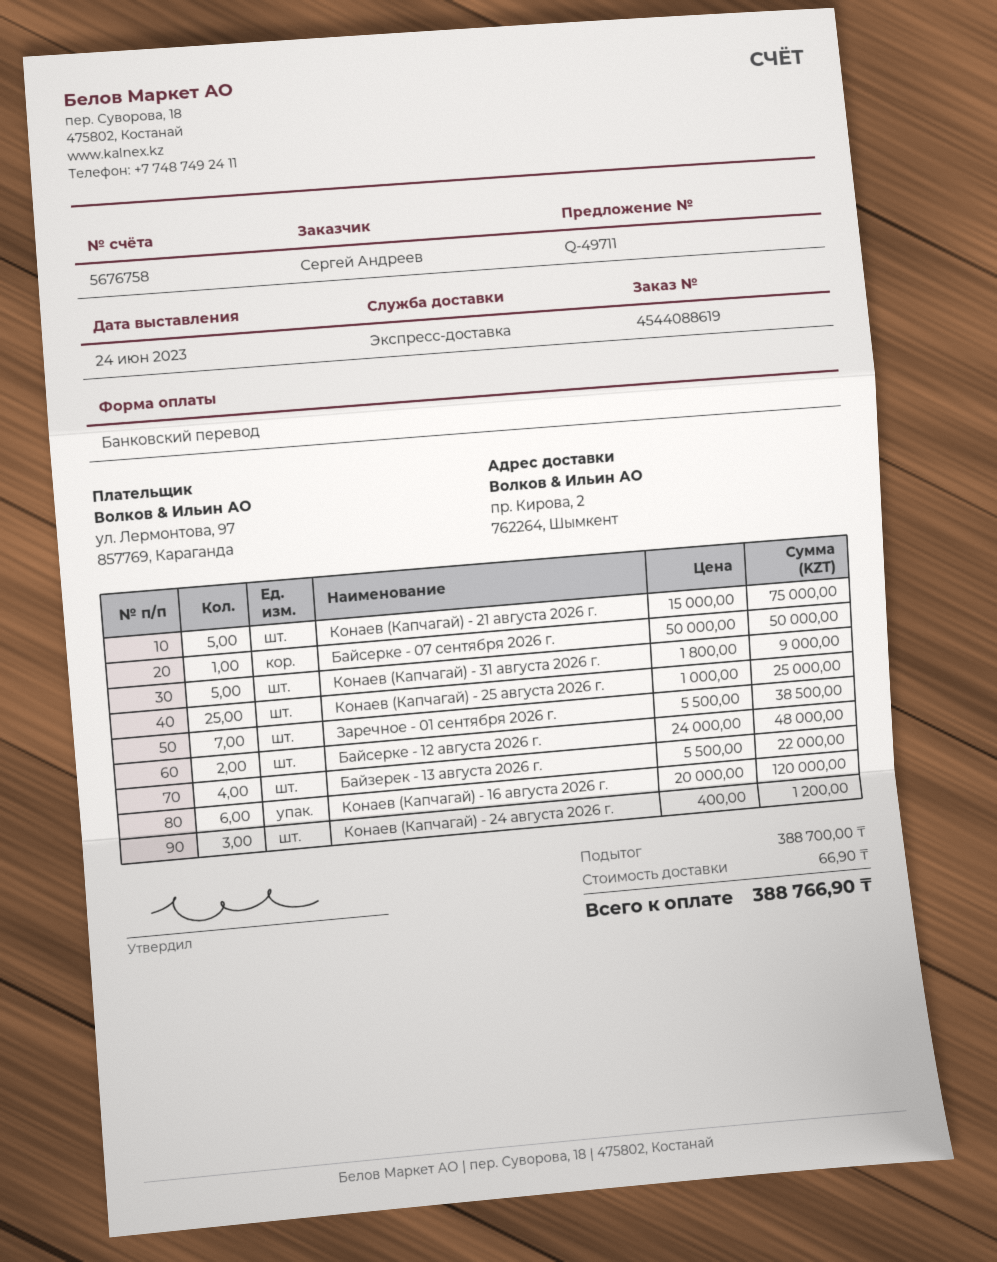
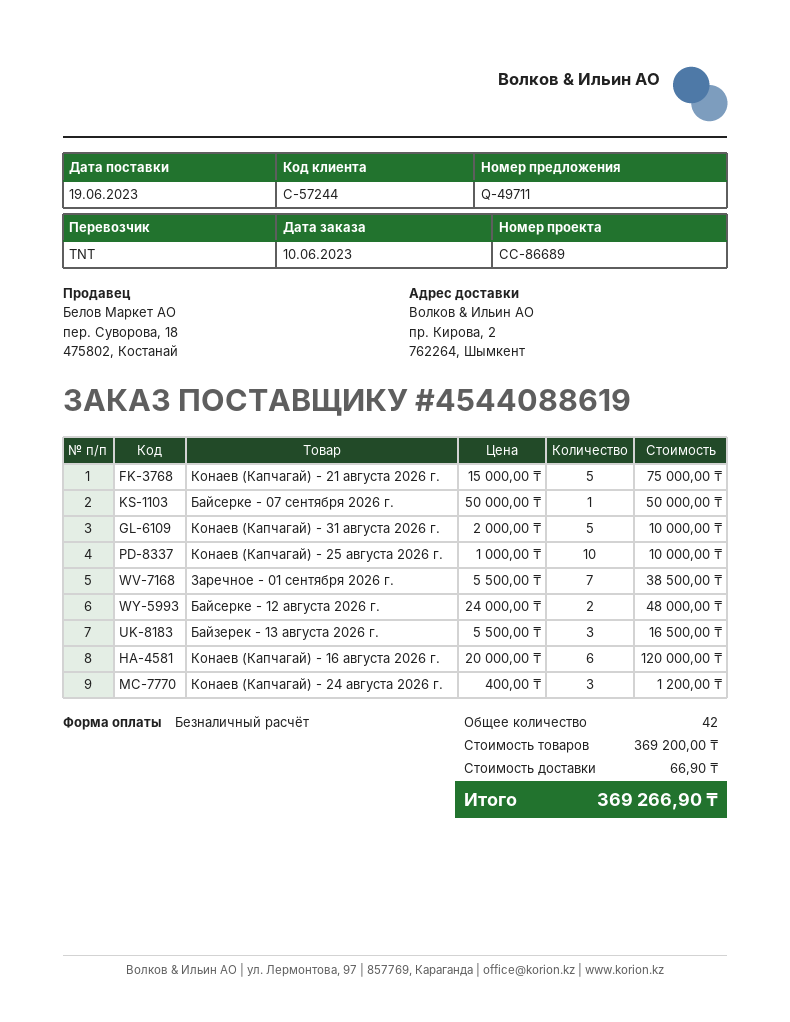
shipping method: express -> TNT
Конаев (Капчагай) - 31 августа 2026 г.: 5 x 1800.00 = 9000.00 -> 5 x 2000.00 = 10000.00
Конаев (Капчагай) - 25 августа 2026 г.: 25 x 1000.00 = 25000.00 -> 10 x 1000.00 = 10000.00
Байзерек - 13 августа 2026 г.: 4 x 5500.00 = 22000.00 -> 3 x 5500.00 = 16500.00
subtotal: 388700.00 -> 369200.00
total: 388766.90 -> 369266.90

